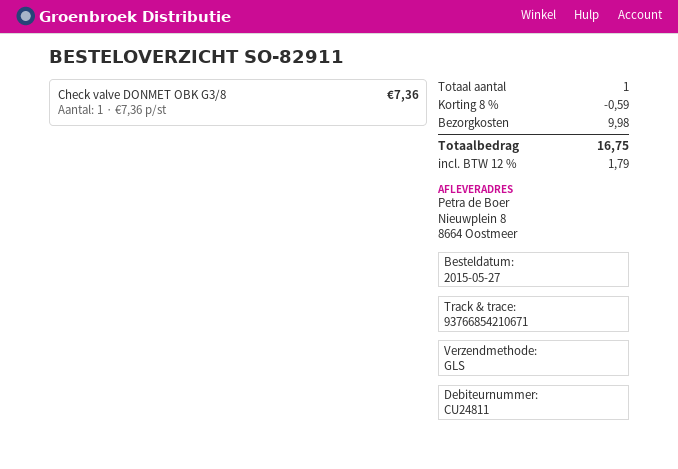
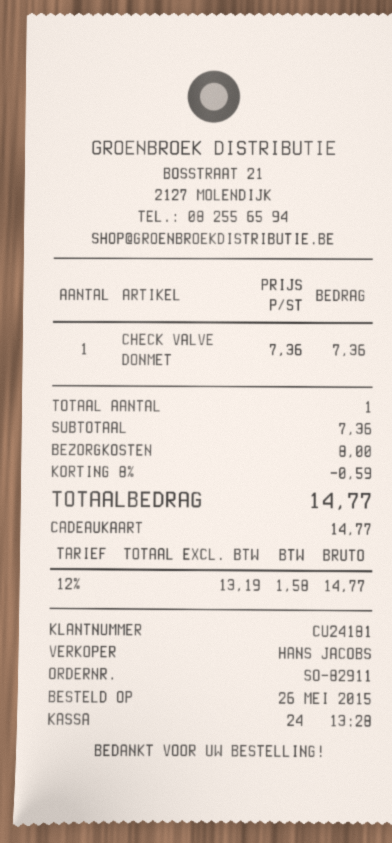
order date: 2015-05-27 -> 2015-05-26
customer number: CU24811 -> CU24181
shipping: 9.98 -> 8.00
tax: 12% = 1.79 -> 12% = 1.58
total: 16.75 -> 14.77

